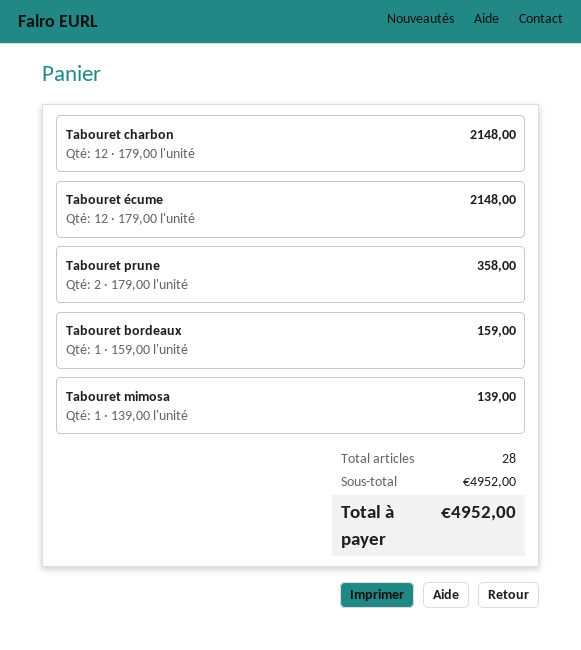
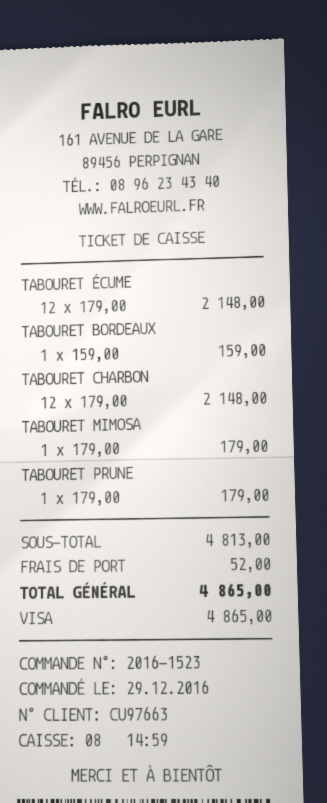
Tabouret prune: 2 x 179.00 = 358.00 -> 1 x 179.00 = 179.00
Tabouret mimosa: 1 x 139.00 = 139.00 -> 1 x 179.00 = 179.00
subtotal: 4952.00 -> 4813.00
shipping: none -> 52.00
total: 4952.00 -> 4865.00

